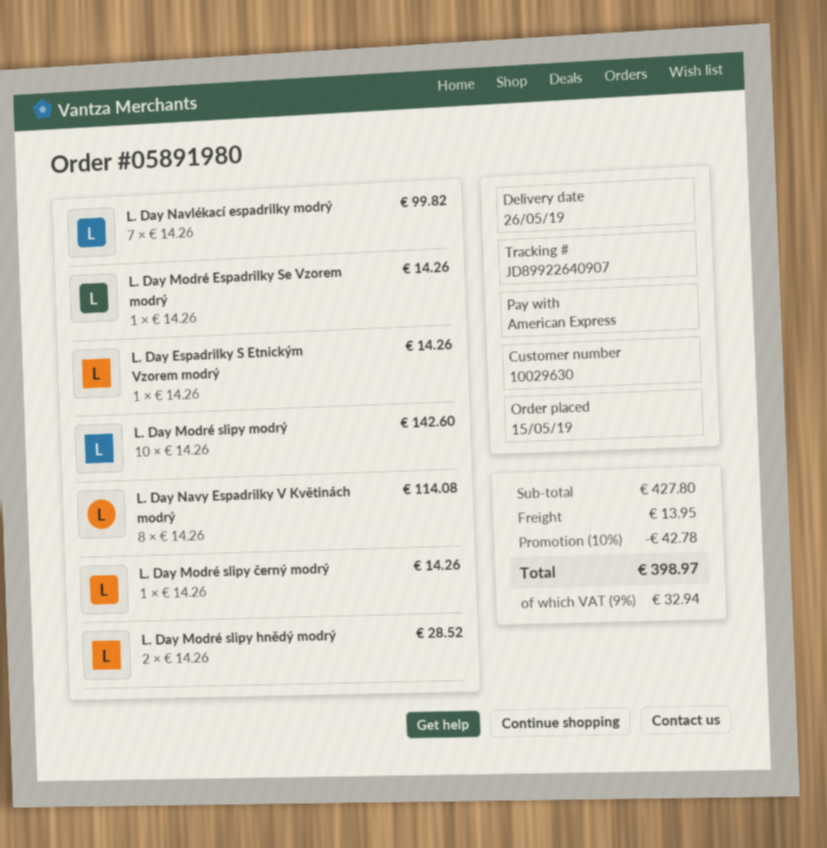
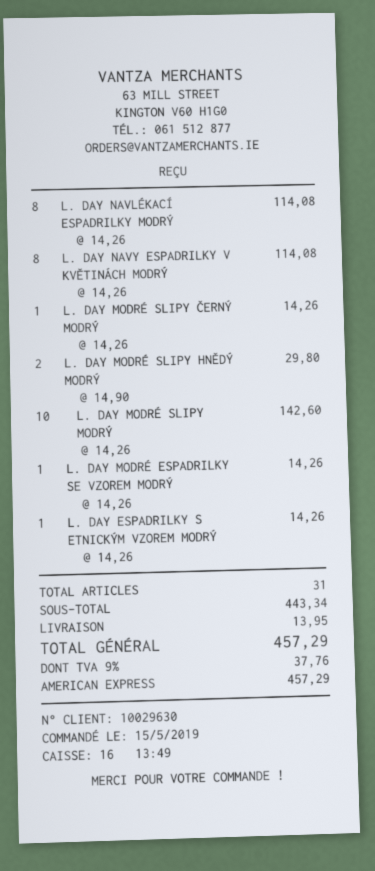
L. Day Navlékací espadrilky modrý: 7 x 14.26 = 99.82 -> 8 x 14.26 = 114.08
L. Day Modré slipy hnědý modrý: 2 x 14.26 = 28.52 -> 2 x 14.90 = 29.80
subtotal: 427.80 -> 443.34
discount: 10% = 42.78 -> none
tax: 9% = 32.94 -> 9% = 37.76
total: 398.97 -> 457.29

